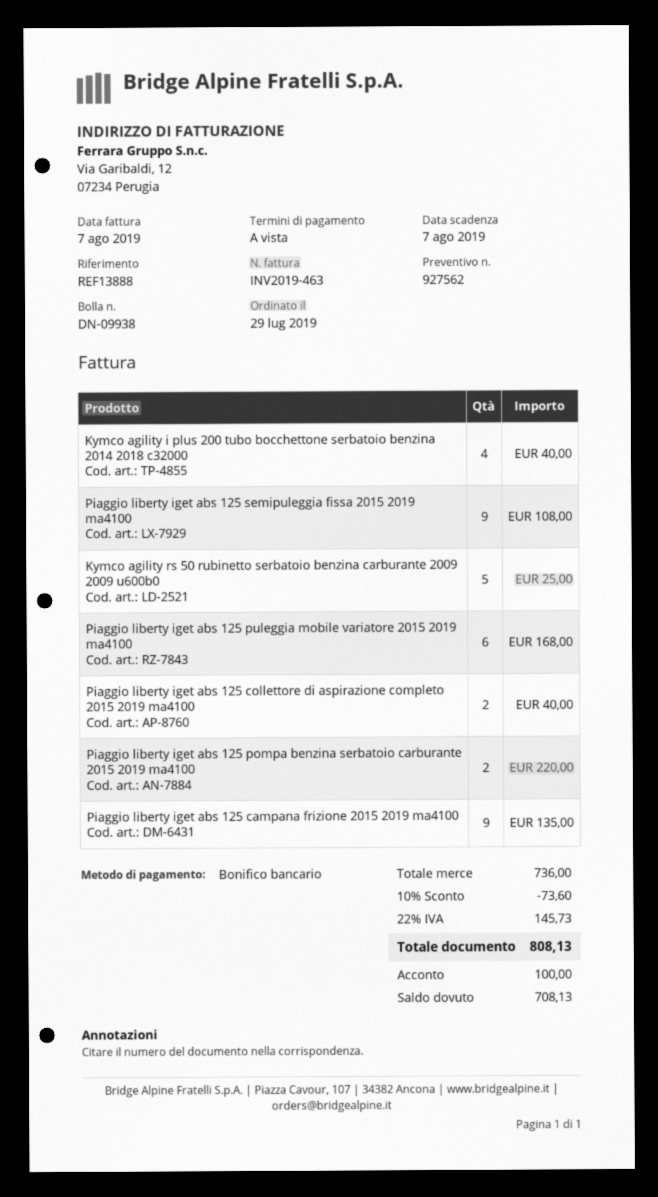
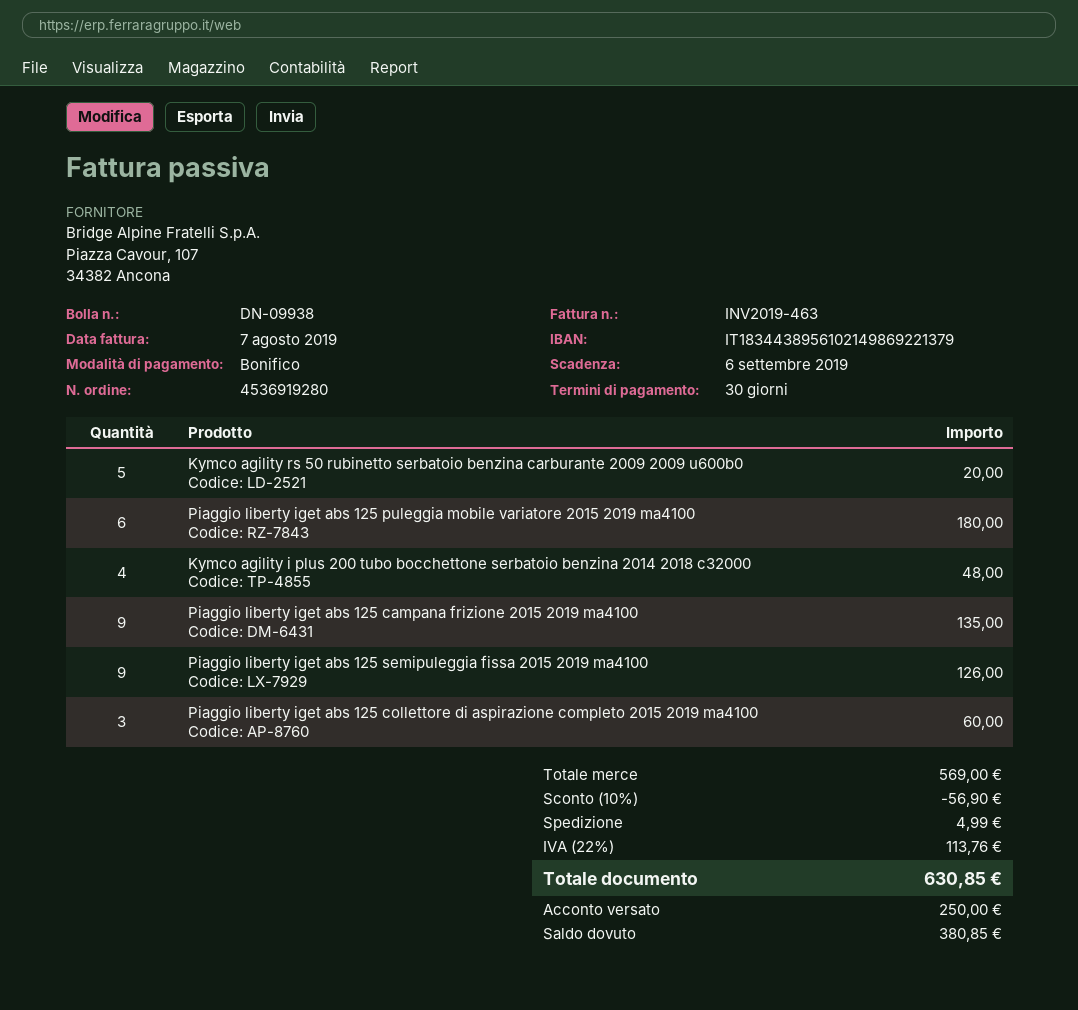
payment terms: on receipt -> 30 days
due date: 2019-08-07 -> 2019-09-06
Kymco agility i plus 200 tubo bocchettone serbatoio benzina 2014 2018 c32000: 4 for 40.00 -> 4 for 48.00
Piaggio liberty iget abs 125 semipuleggia fissa 2015 2019 ma4100: 9 for 108.00 -> 9 for 126.00
Kymco agility rs 50 rubinetto serbatoio benzina carburante 2009 2009 u600b0: 5 for 25.00 -> 5 for 20.00
Piaggio liberty iget abs 125 puleggia mobile variatore 2015 2019 ma4100: 6 for 168.00 -> 6 for 180.00
Piaggio liberty iget abs 125 collettore di aspirazione completo 2015 2019 ma4100: 2 for 40.00 -> 3 for 60.00
Piaggio liberty iget abs 125 pompa benzina serbatoio carburante 2015 2019 ma4100: 2 for 220.00 -> none
subtotal: 736.00 -> 569.00
discount: 10% = 73.60 -> 10% = 56.90
shipping: none -> 4.99
tax: 22% = 145.73 -> 22% = 113.76
total: 808.13 -> 630.85
deposit: 100.00 -> 250.00
balance: 708.13 -> 380.85

